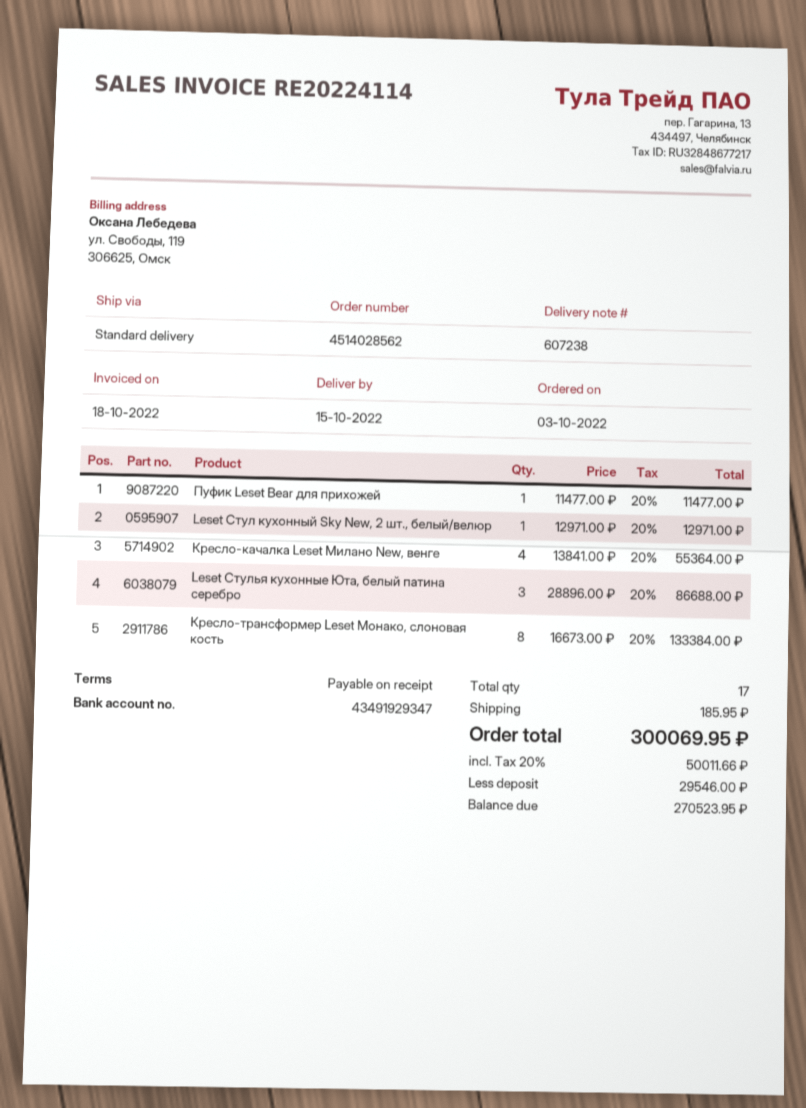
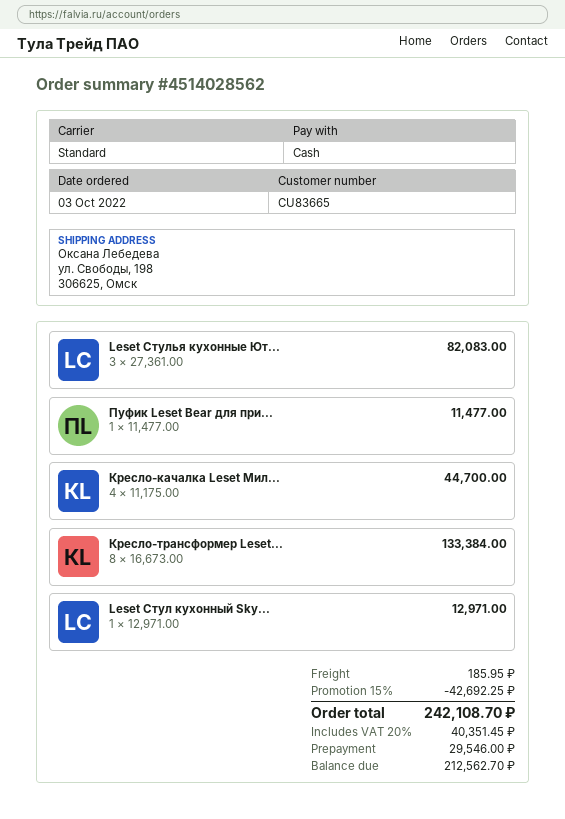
Кресло-качалка Leset Милано New, венге: 4 x 13841.00 = 55364.00 -> 4 x 11175.00 = 44700.00
Leset Стулья кухонные Юта, белый патина серебро: 3 x 28896.00 = 86688.00 -> 3 x 27361.00 = 82083.00
discount: none -> 15% = 42692.25
tax: 20% = 50011.66 -> 20% = 40351.45
total: 300069.95 -> 242108.70
balance: 270523.95 -> 212562.70

